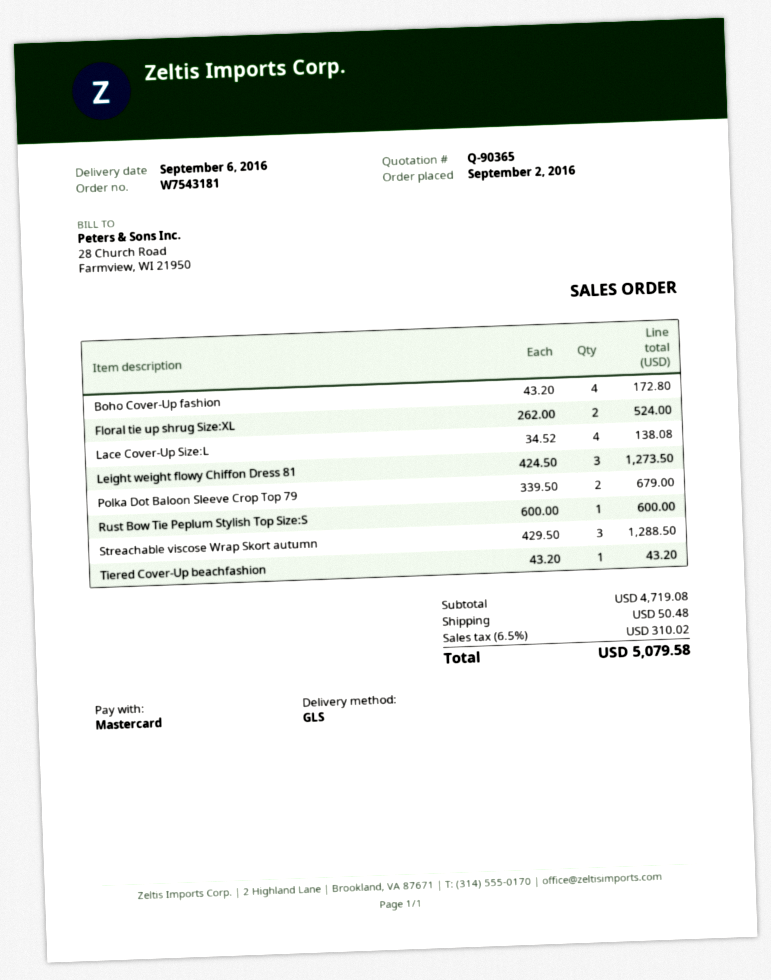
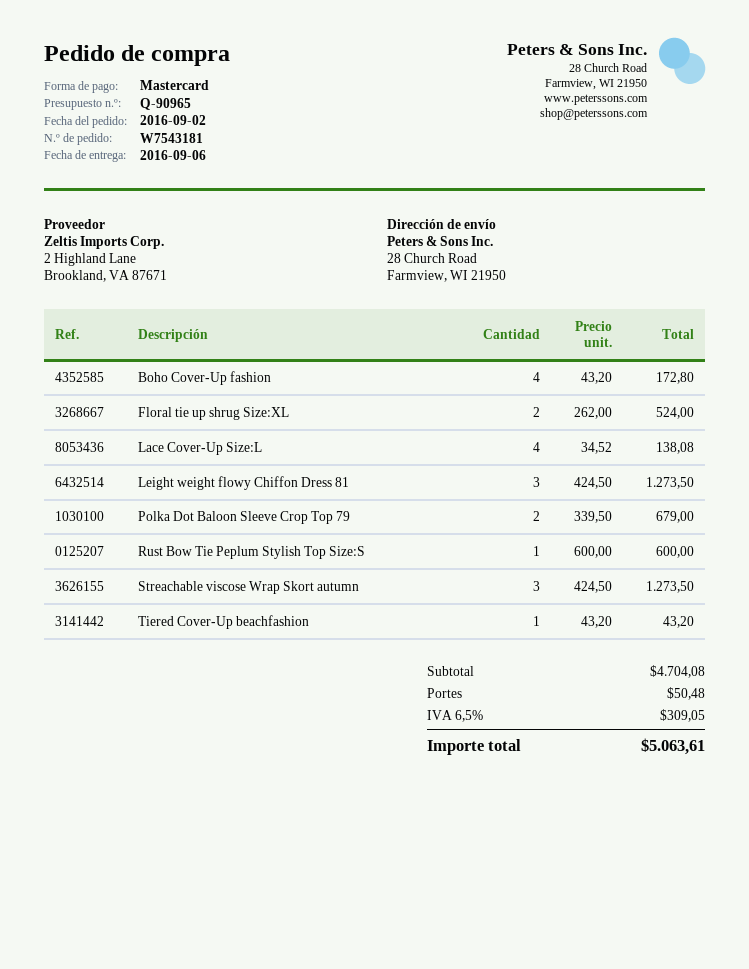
quote number: Q-90365 -> Q-90965
Streachable viscose Wrap Skort autumn: 3 x 429.50 = 1288.50 -> 3 x 424.50 = 1273.50
subtotal: 4719.08 -> 4704.08
tax: 6.5% = 310.02 -> 6.5% = 309.05
total: 5079.58 -> 5063.61

